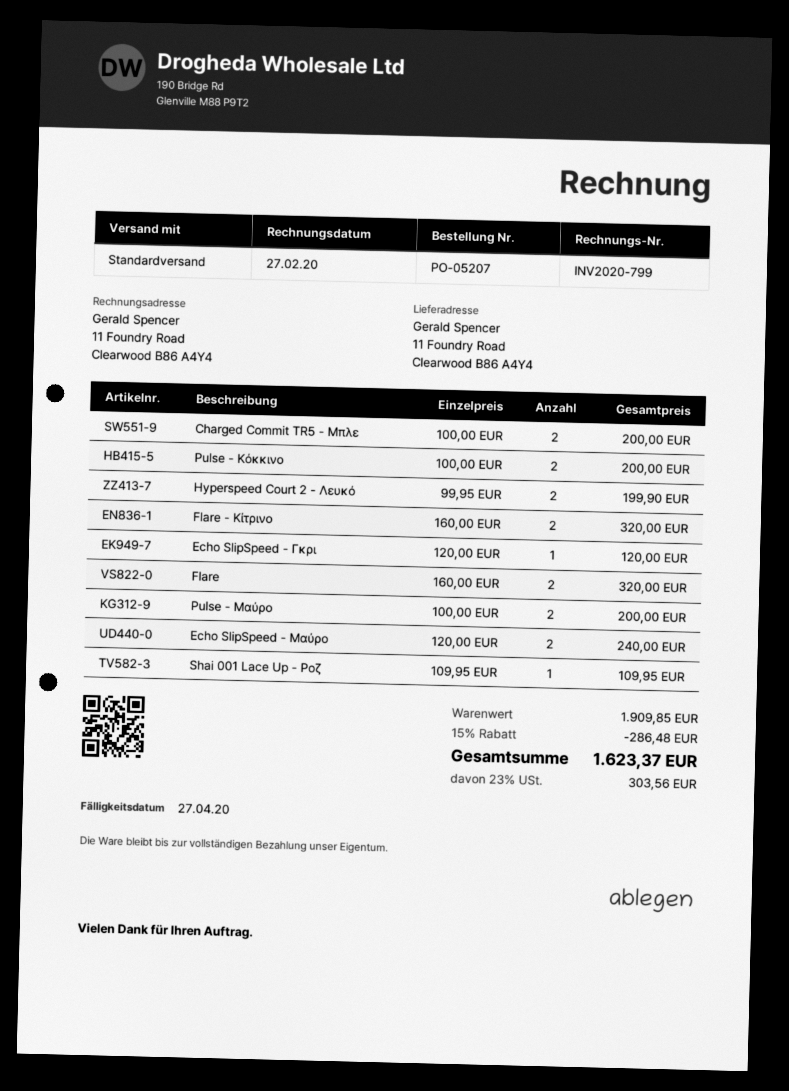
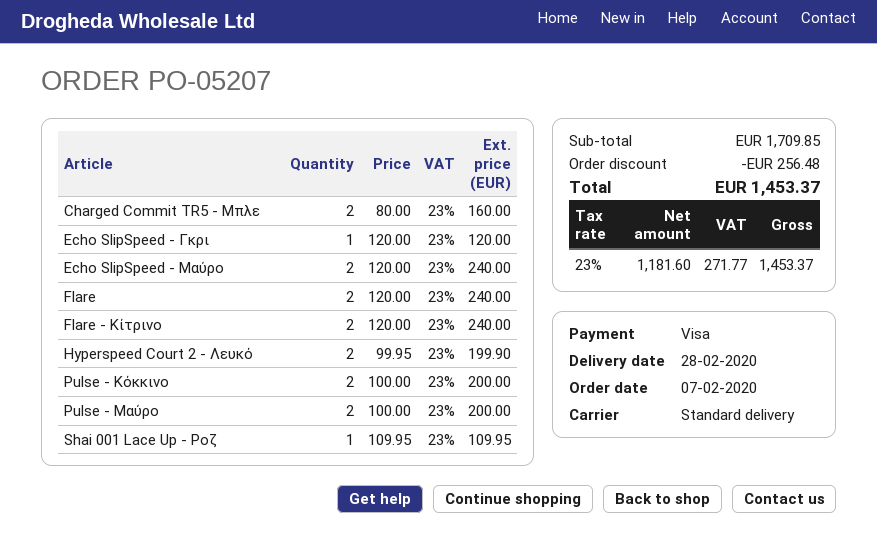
Charged Commit TR5 - Μπλε: 2 x 100.00 = 200.00 -> 2 x 80.00 = 160.00
Flare - Κίτρινο: 2 x 160.00 = 320.00 -> 2 x 120.00 = 240.00
Flare: 2 x 160.00 = 320.00 -> 2 x 120.00 = 240.00
subtotal: 1909.85 -> 1709.85
discount: 286.48 -> 256.48
tax: 23% = 303.56 -> 23% = 271.77
total: 1623.37 -> 1453.37

